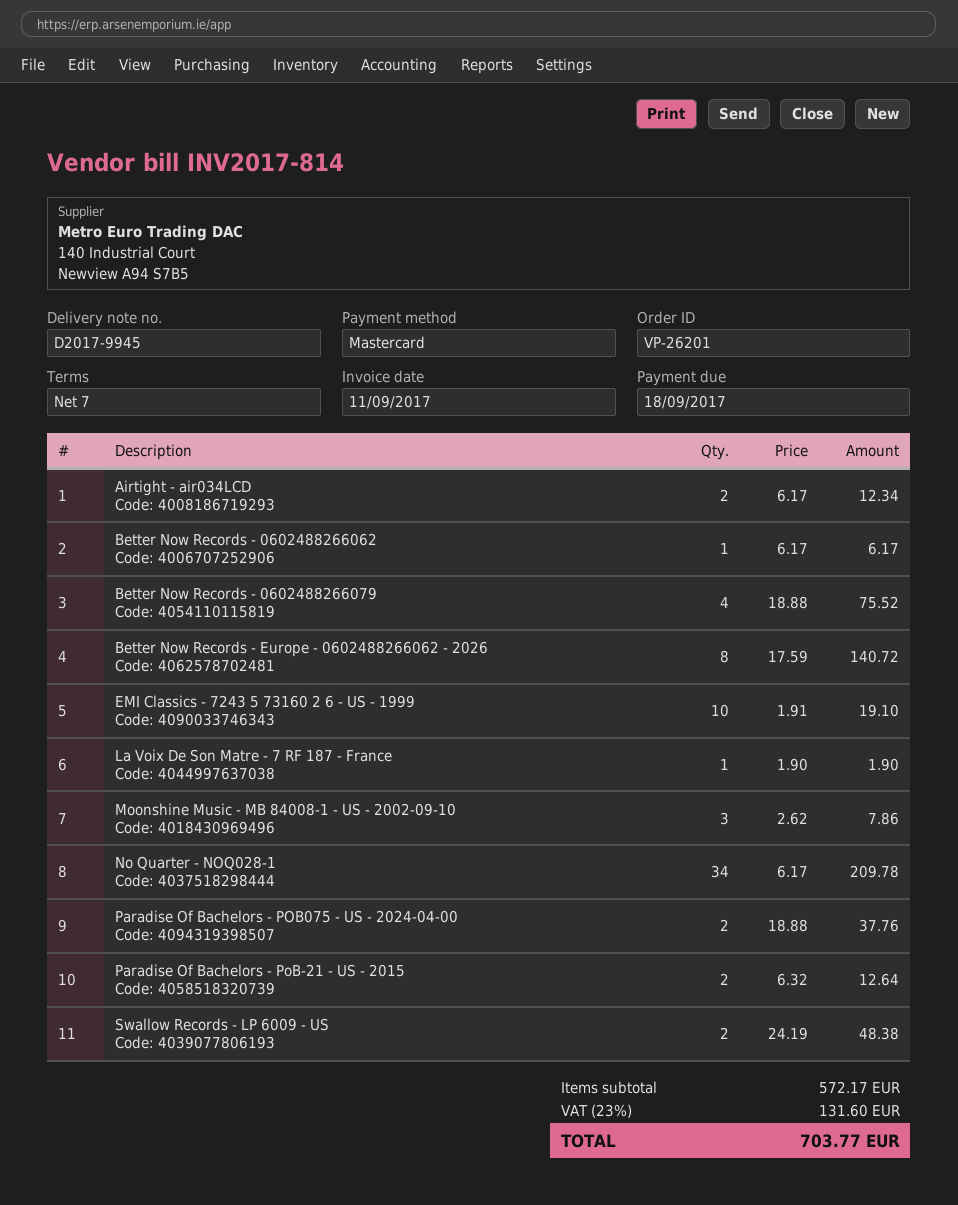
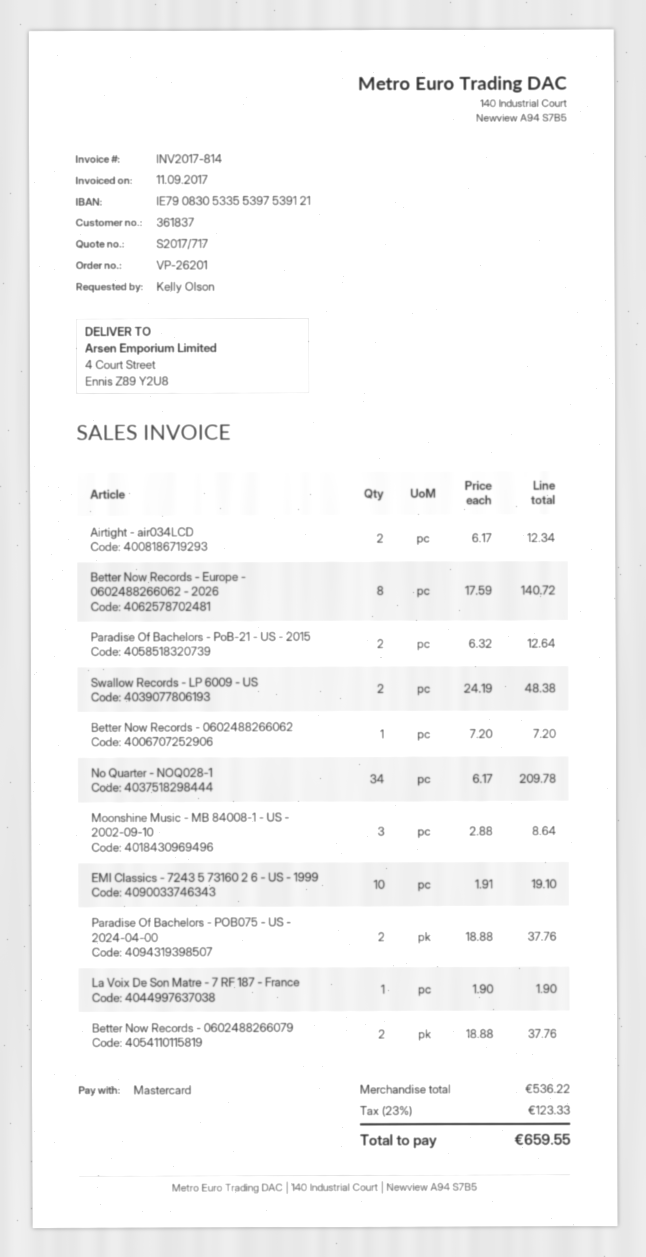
Better Now Records - 0602488266062: 1 x 6.17 = 6.17 -> 1 x 7.20 = 7.20
Better Now Records - 0602488266079: 4 x 18.88 = 75.52 -> 2 x 18.88 = 37.76
Moonshine Music - MB 84008-1 - US - 2002-09-10: 3 x 2.62 = 7.86 -> 3 x 2.88 = 8.64
subtotal: 572.17 -> 536.22
tax: 23% = 131.60 -> 23% = 123.33
total: 703.77 -> 659.55

